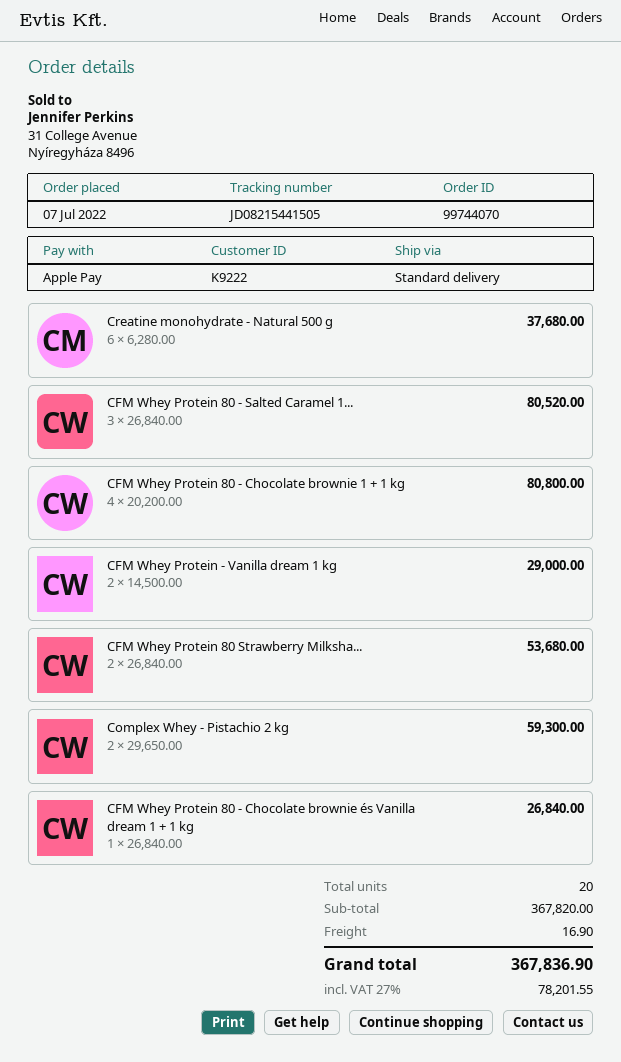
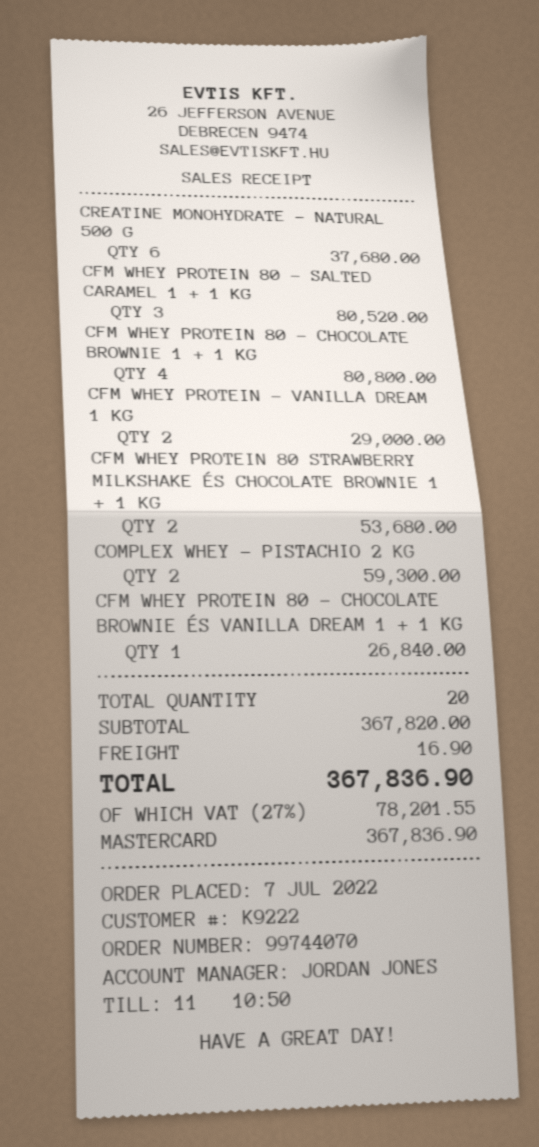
payment method: Apple Pay -> Mastercard

